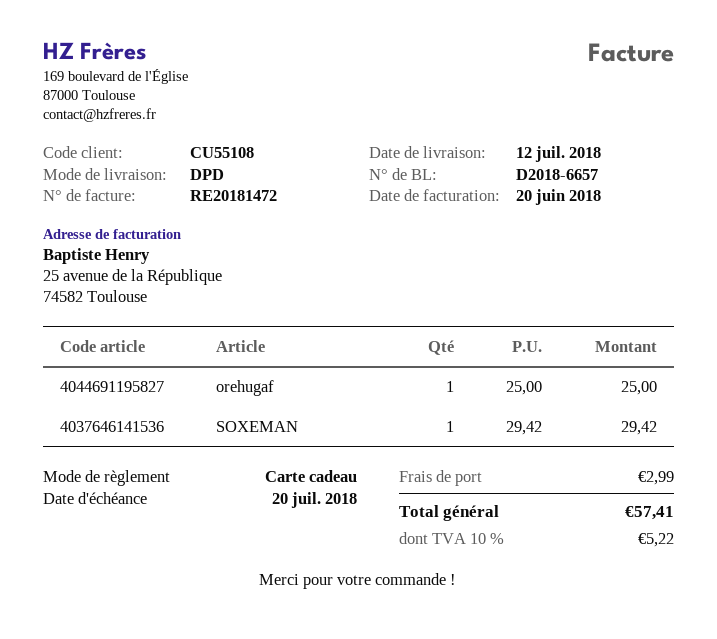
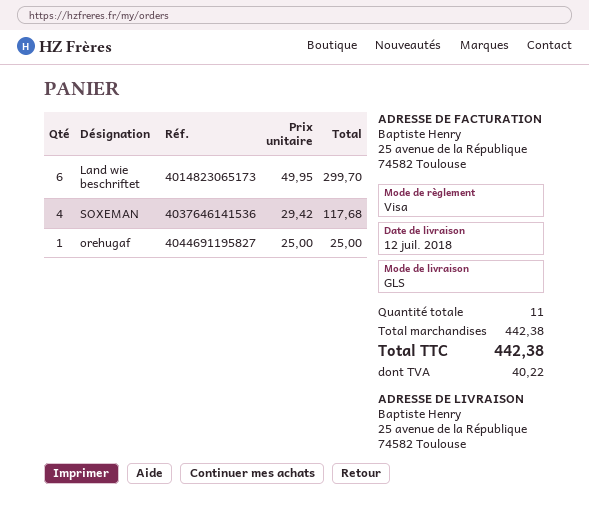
payment method: gift card -> Visa
shipping method: DPD -> GLS
SOXEMAN: 1 x 29.42 = 29.42 -> 4 x 29.42 = 117.68
Land wie beschriftet: none -> 6 x 49.95 = 299.70
shipping: 2.99 -> none
tax: 5.22 -> 40.22
total: 57.41 -> 442.38

